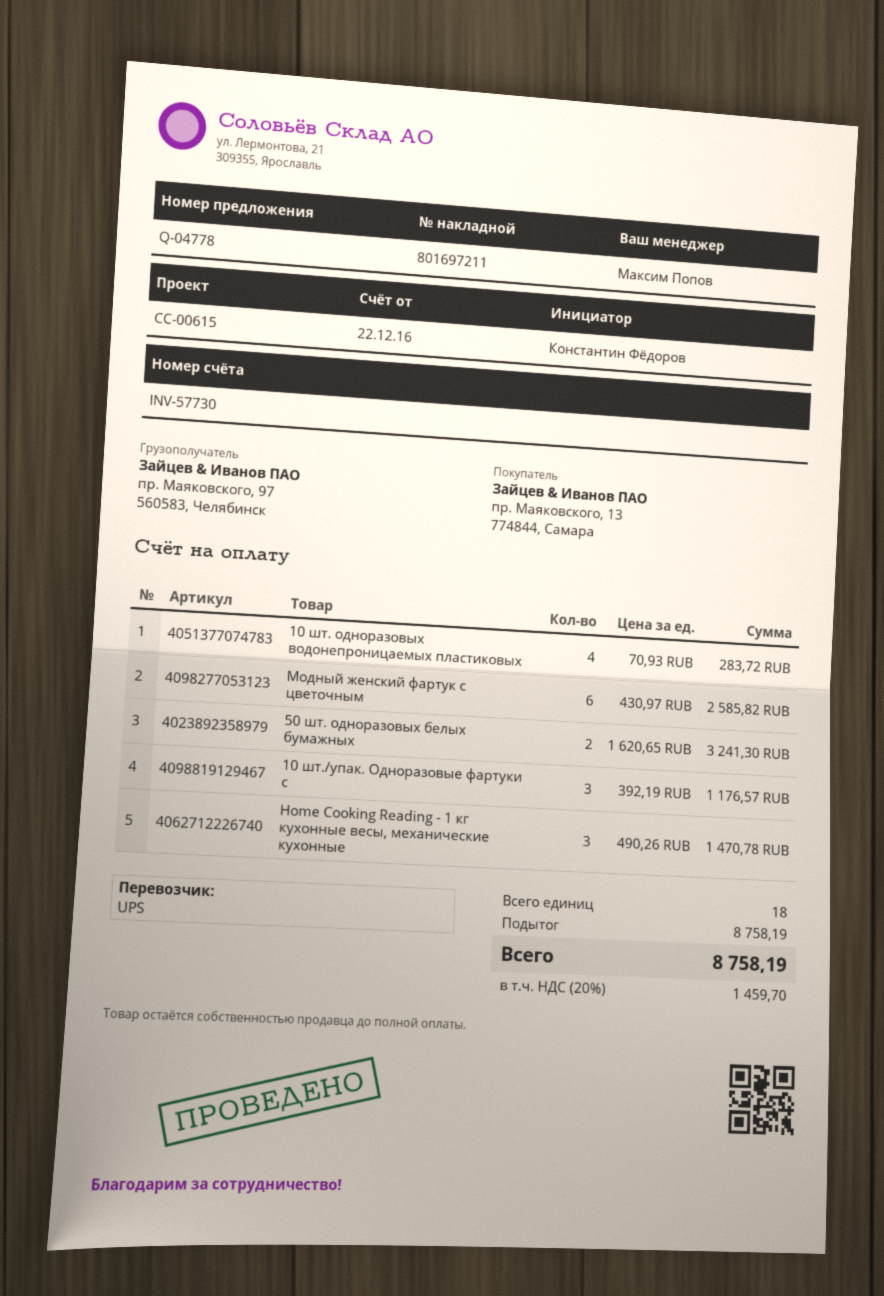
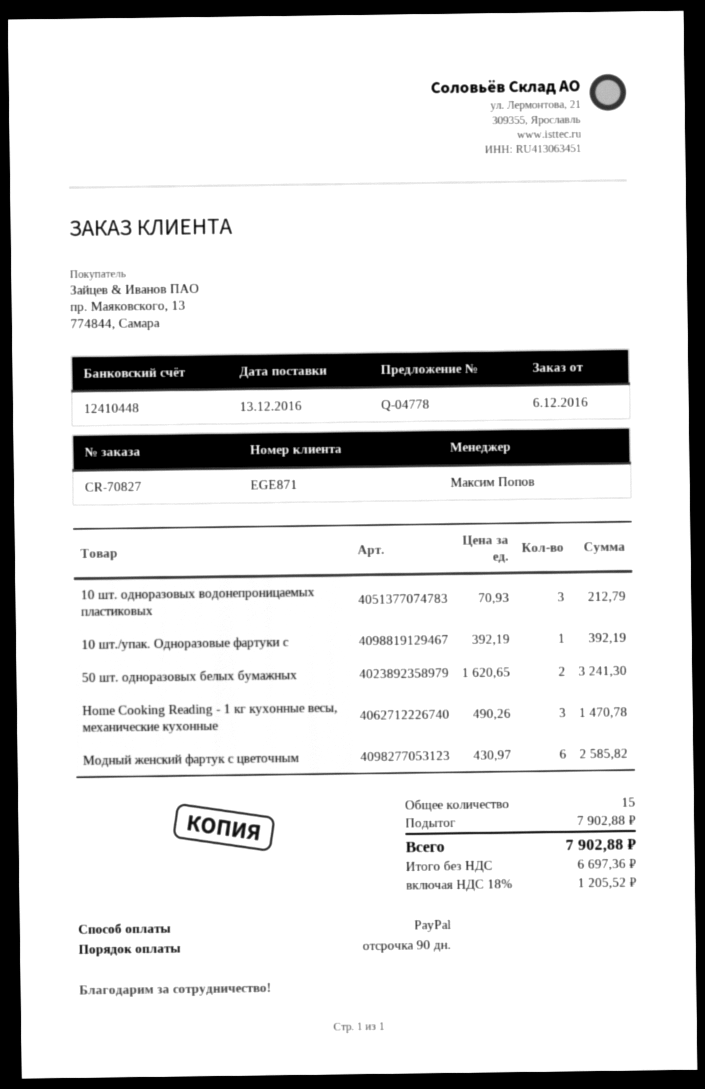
10 шт. одноразовых водонепроницаемых пластиковых: 4 x 70.93 = 283.72 -> 3 x 70.93 = 212.79
10 шт./упак. Одноразовые фартуки с: 3 x 392.19 = 1176.57 -> 1 x 392.19 = 392.19
total quantity: 18 -> 15
subtotal: 8758.19 -> 7902.88
tax: 20% = 1459.70 -> 18% = 1205.52
total: 8758.19 -> 7902.88

